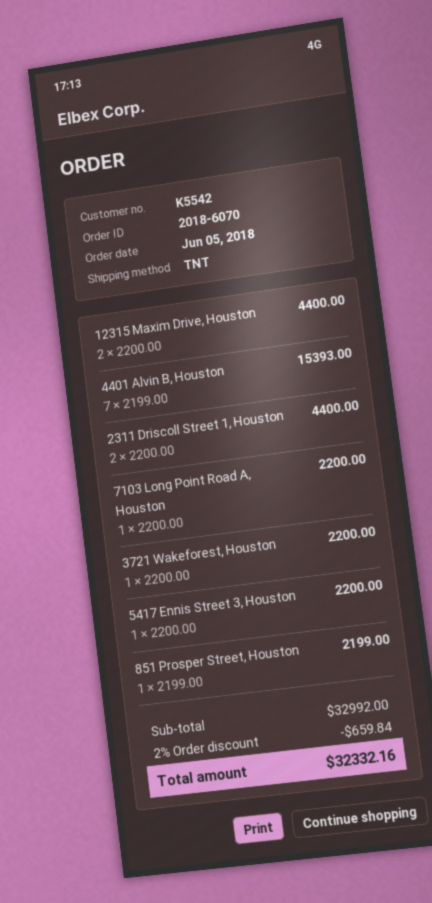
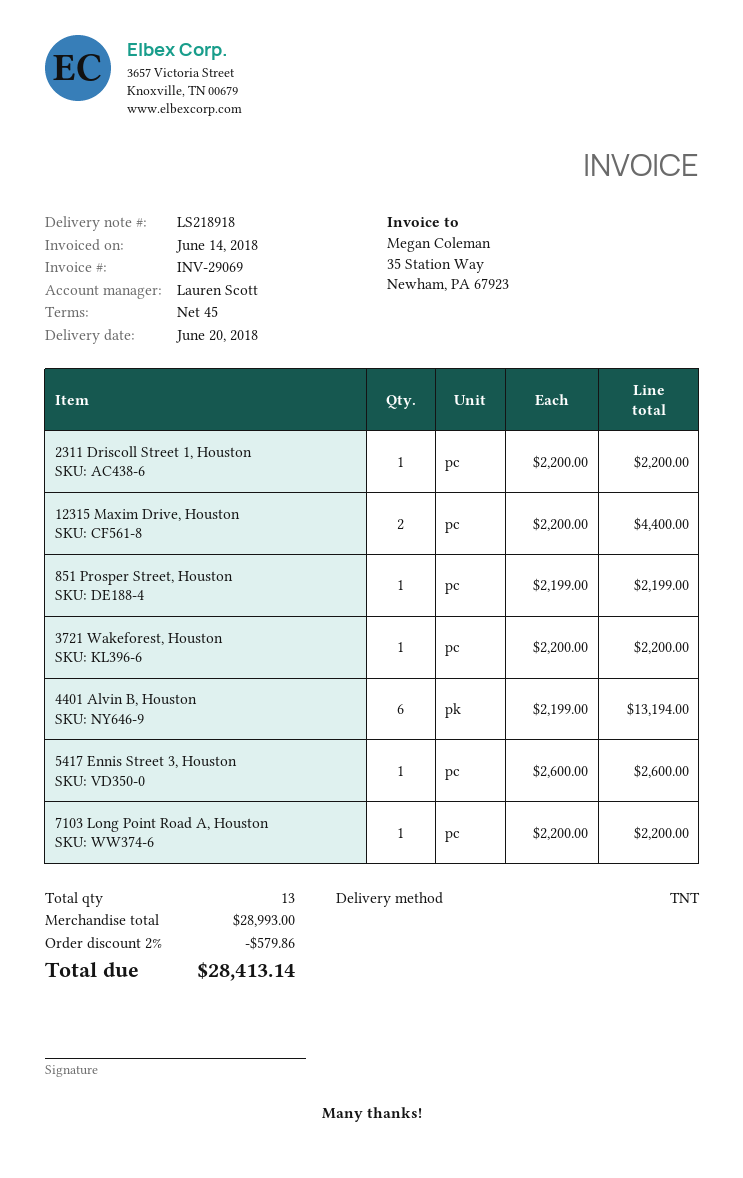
4401 Alvin B, Houston: 7 x 2199.00 = 15393.00 -> 6 x 2199.00 = 13194.00
2311 Driscoll Street 1, Houston: 2 x 2200.00 = 4400.00 -> 1 x 2200.00 = 2200.00
5417 Ennis Street 3, Houston: 1 x 2200.00 = 2200.00 -> 1 x 2600.00 = 2600.00
subtotal: 32992.00 -> 28993.00
discount: 2% = 659.84 -> 2% = 579.86
total: 32332.16 -> 28413.14

